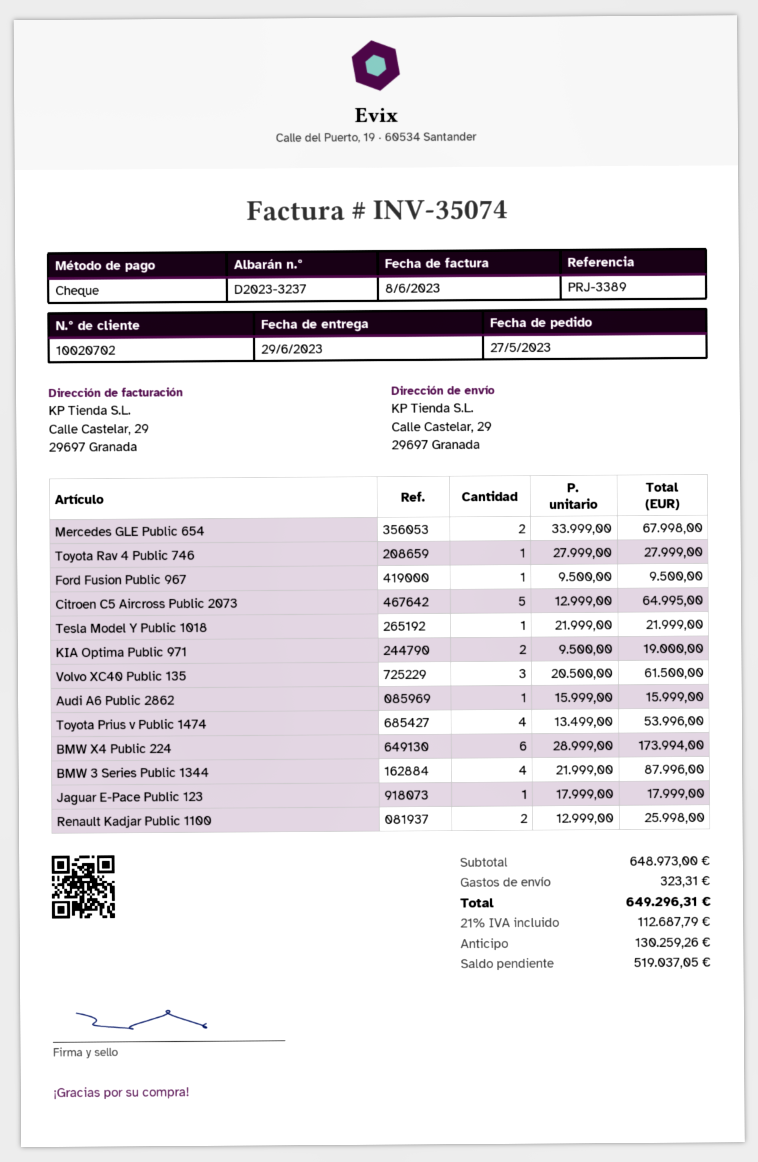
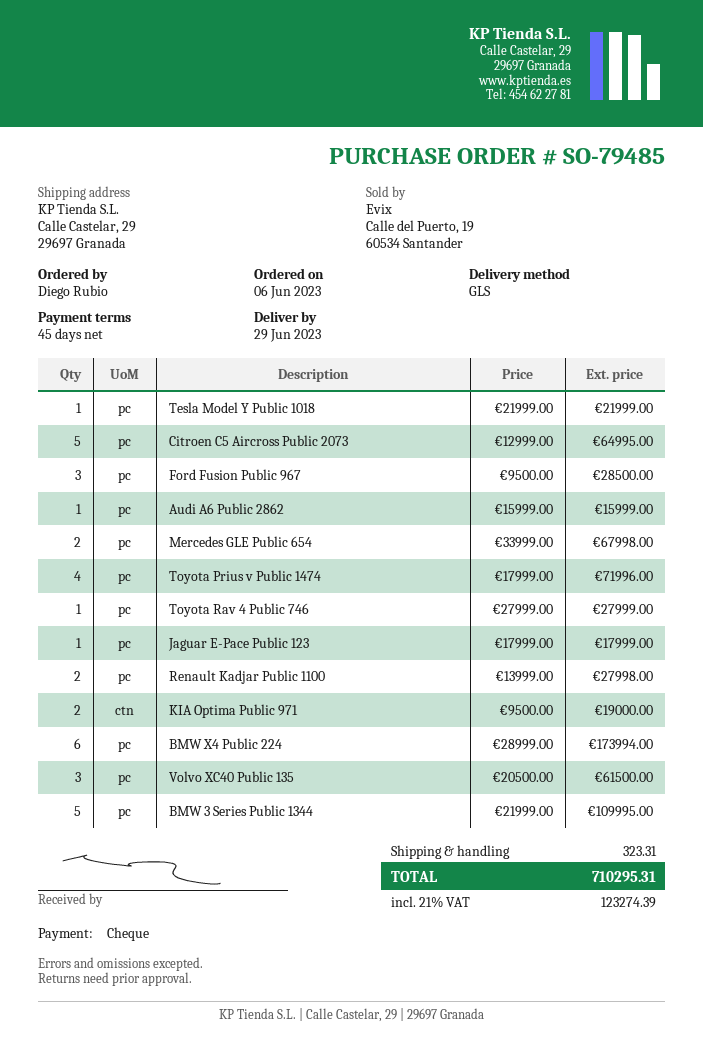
order date: 2023-05-27 -> 2023-06-06
Ford Fusion Public 967: 1 x 9500.00 = 9500.00 -> 3 x 9500.00 = 28500.00
Toyota Prius v Public 1474: 4 x 13499.00 = 53996.00 -> 4 x 17999.00 = 71996.00
BMW 3 Series Public 1344: 4 x 21999.00 = 87996.00 -> 5 x 21999.00 = 109995.00
Renault Kadjar Public 1100: 2 x 12999.00 = 25998.00 -> 2 x 13999.00 = 27998.00
tax: 21% = 112687.79 -> 21% = 123274.39
total: 649296.31 -> 710295.31

